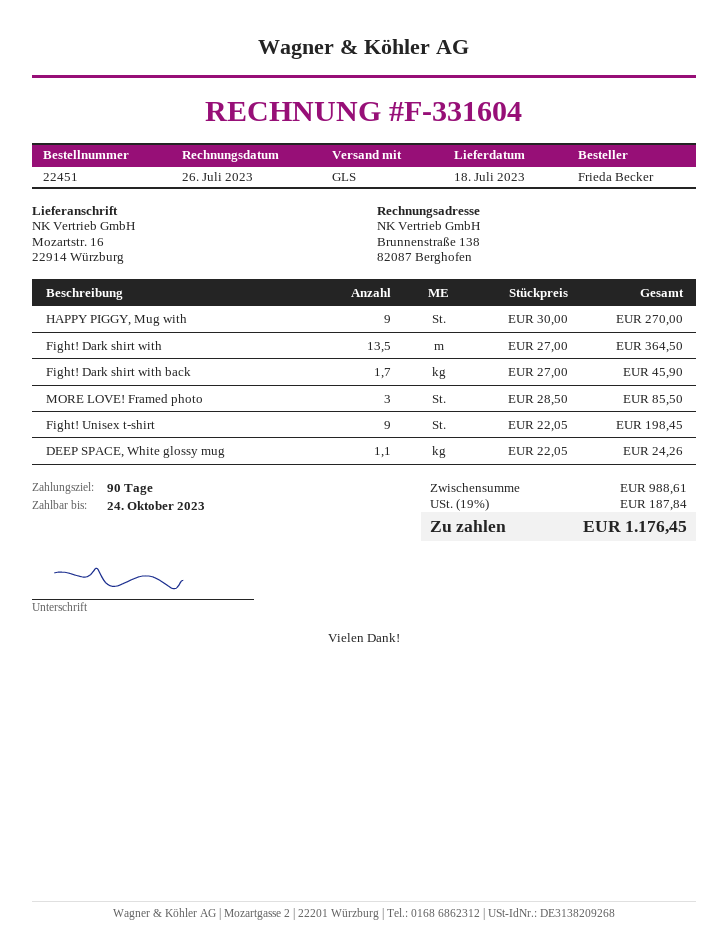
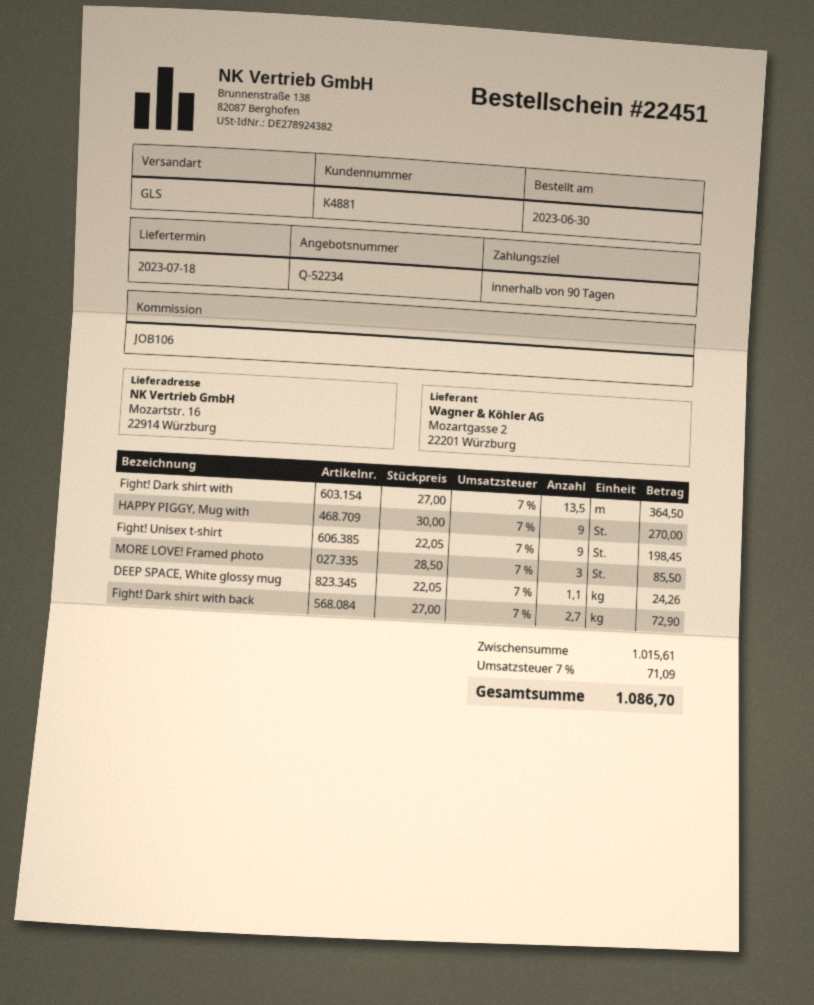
Fight! Dark shirt with back: 1.7 x 27.00 = 45.90 -> 2.7 x 27.00 = 72.90
subtotal: 988.61 -> 1015.61
tax: 19% = 187.84 -> 7% = 71.09
total: 1176.45 -> 1086.70

